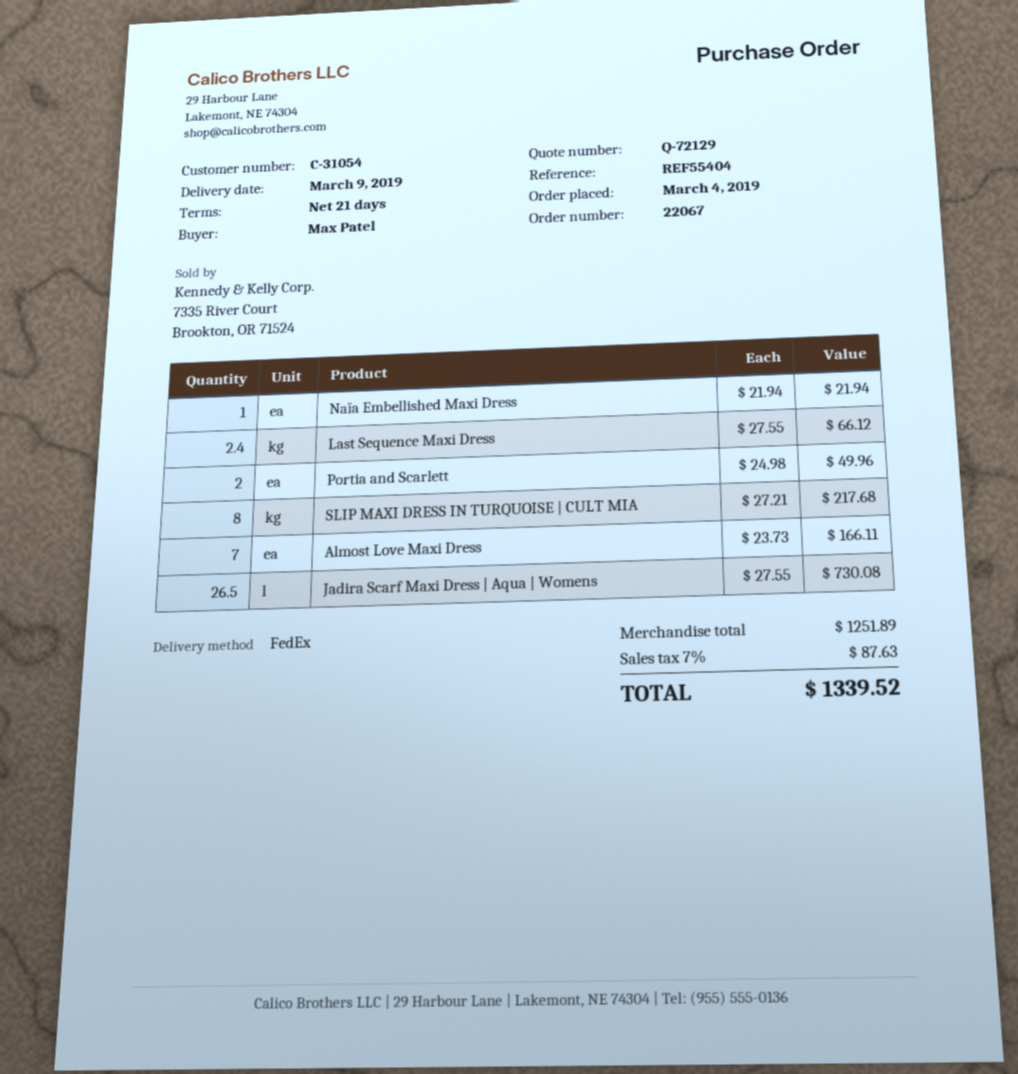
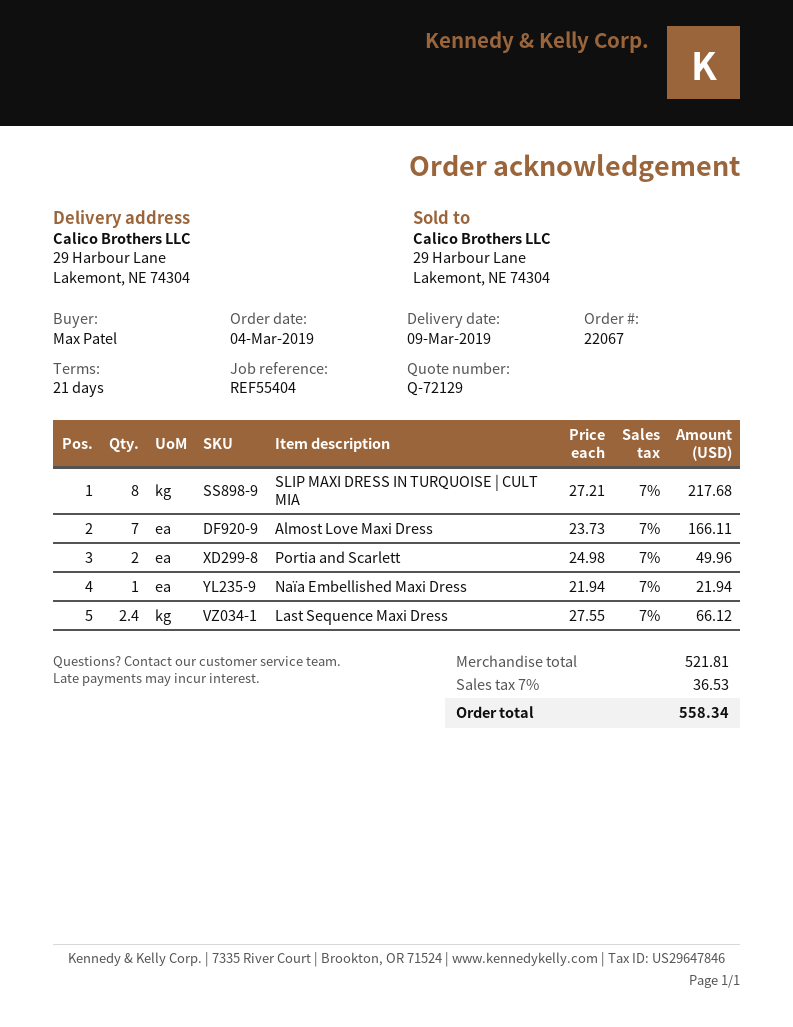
Jadira Scarf Maxi Dress | Aqua | Womens: 26.5 x 27.55 = 730.08 -> none
subtotal: 1251.89 -> 521.81
tax: 7% = 87.63 -> 7% = 36.53
total: 1339.52 -> 558.34

